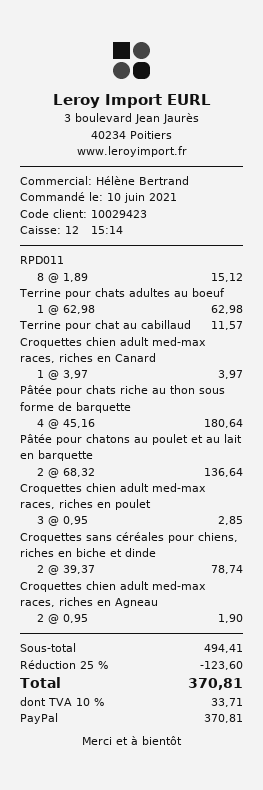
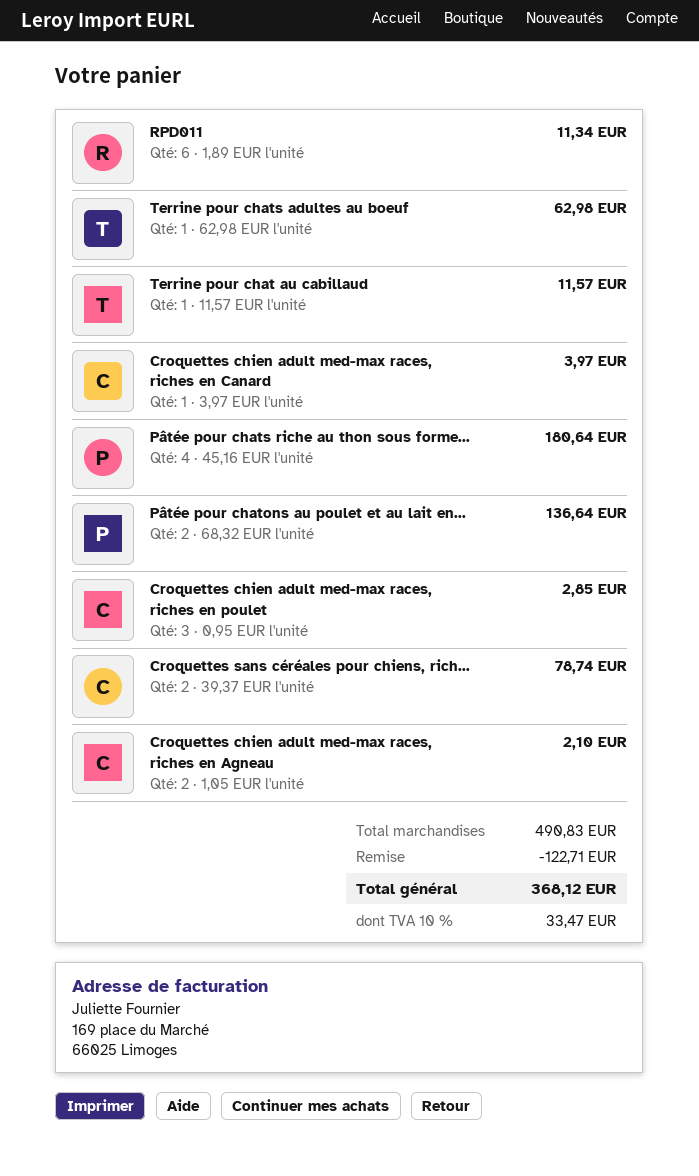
RPD011: 8 x 1.89 = 15.12 -> 6 x 1.89 = 11.34
Croquettes chien adult med-max races, riches en Agneau: 2 x 0.95 = 1.90 -> 2 x 1.05 = 2.10
subtotal: 494.41 -> 490.83
discount: 123.60 -> 122.71
tax: 10% = 33.71 -> 10% = 33.47
total: 370.81 -> 368.12

